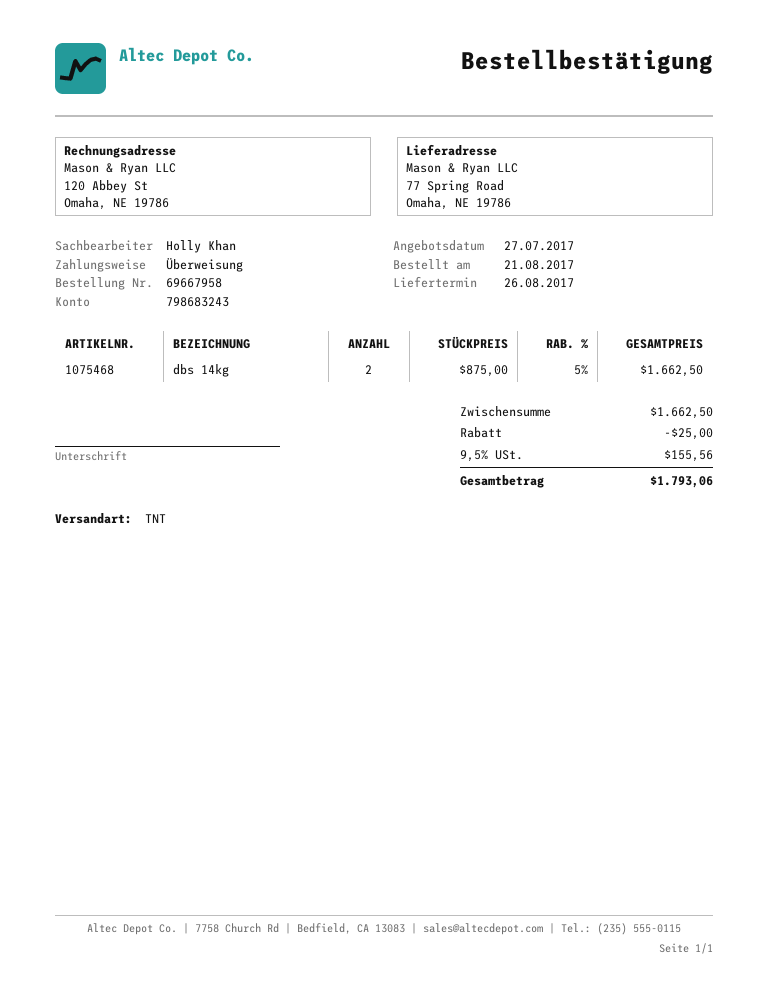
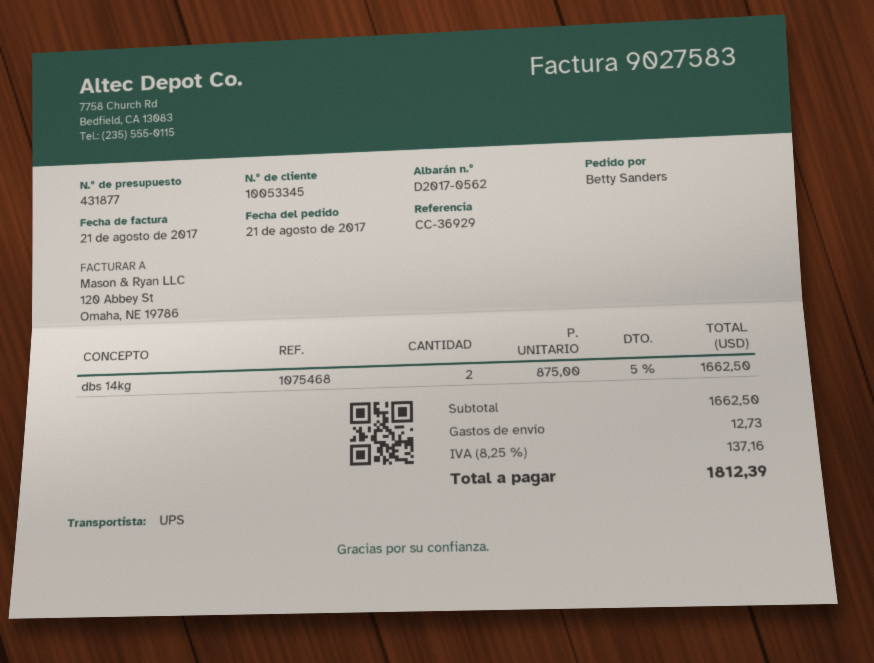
shipping method: TNT -> UPS
discount: 25.00 -> none
shipping: none -> 12.73
tax: 9.5% = 155.56 -> 8.25% = 137.16
total: 1793.06 -> 1812.39

